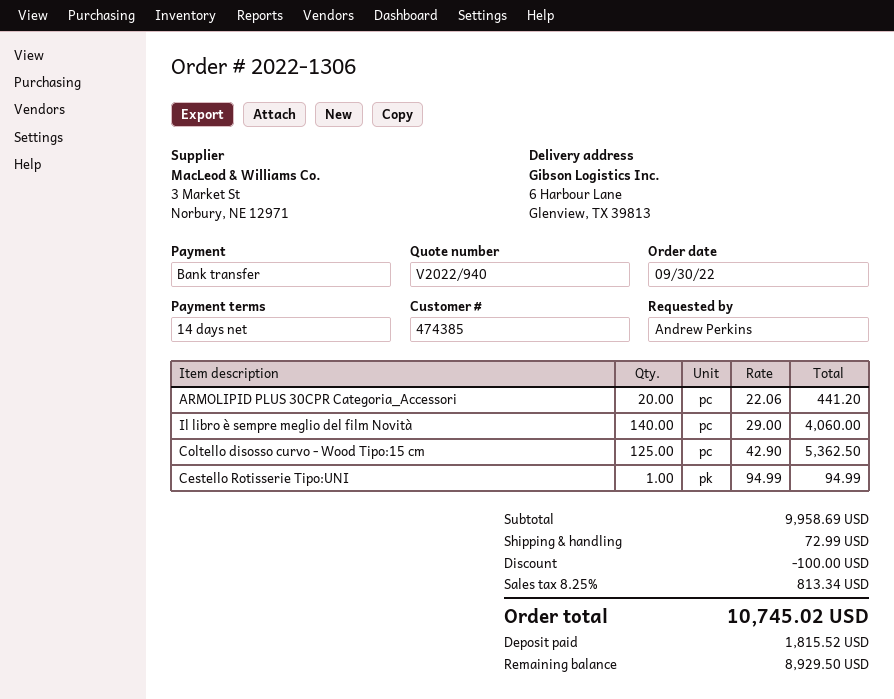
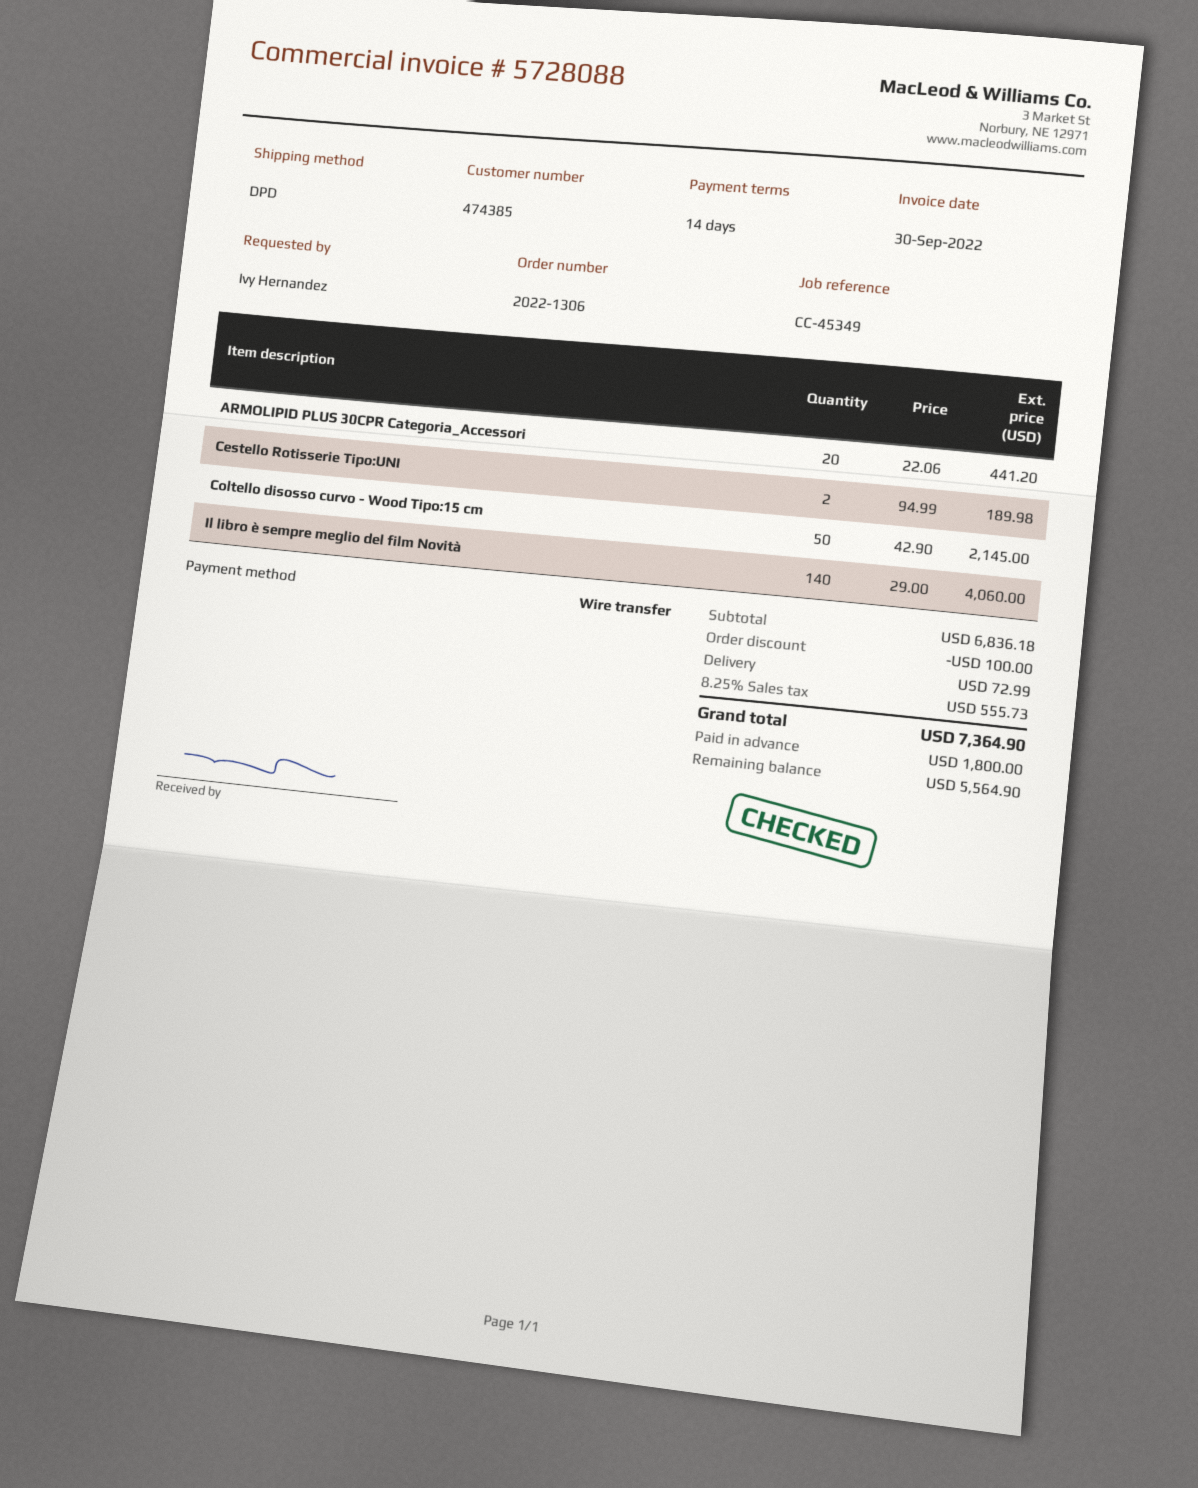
ordered by: Andrew Perkins -> Ivy Hernandez
Coltello disosso curvo - Wood Tipo:15 cm: 125 x 42.90 = 5362.50 -> 50 x 42.90 = 2145.00
Cestello Rotisserie Tipo:UNI: 1 x 94.99 = 94.99 -> 2 x 94.99 = 189.98
subtotal: 9958.69 -> 6836.18
tax: 8.25% = 813.34 -> 8.25% = 555.73
total: 10745.02 -> 7364.90
deposit: 1815.52 -> 1800.00
balance: 8929.50 -> 5564.90

